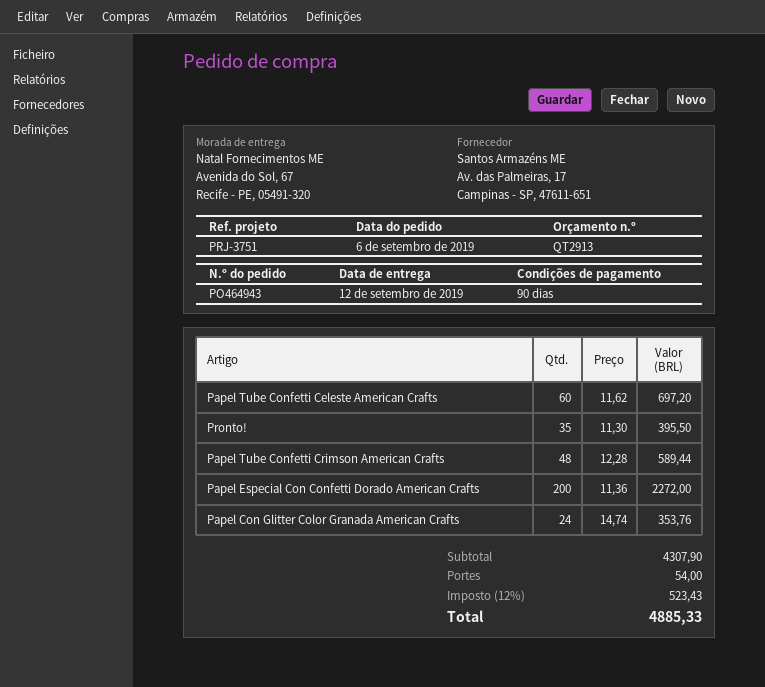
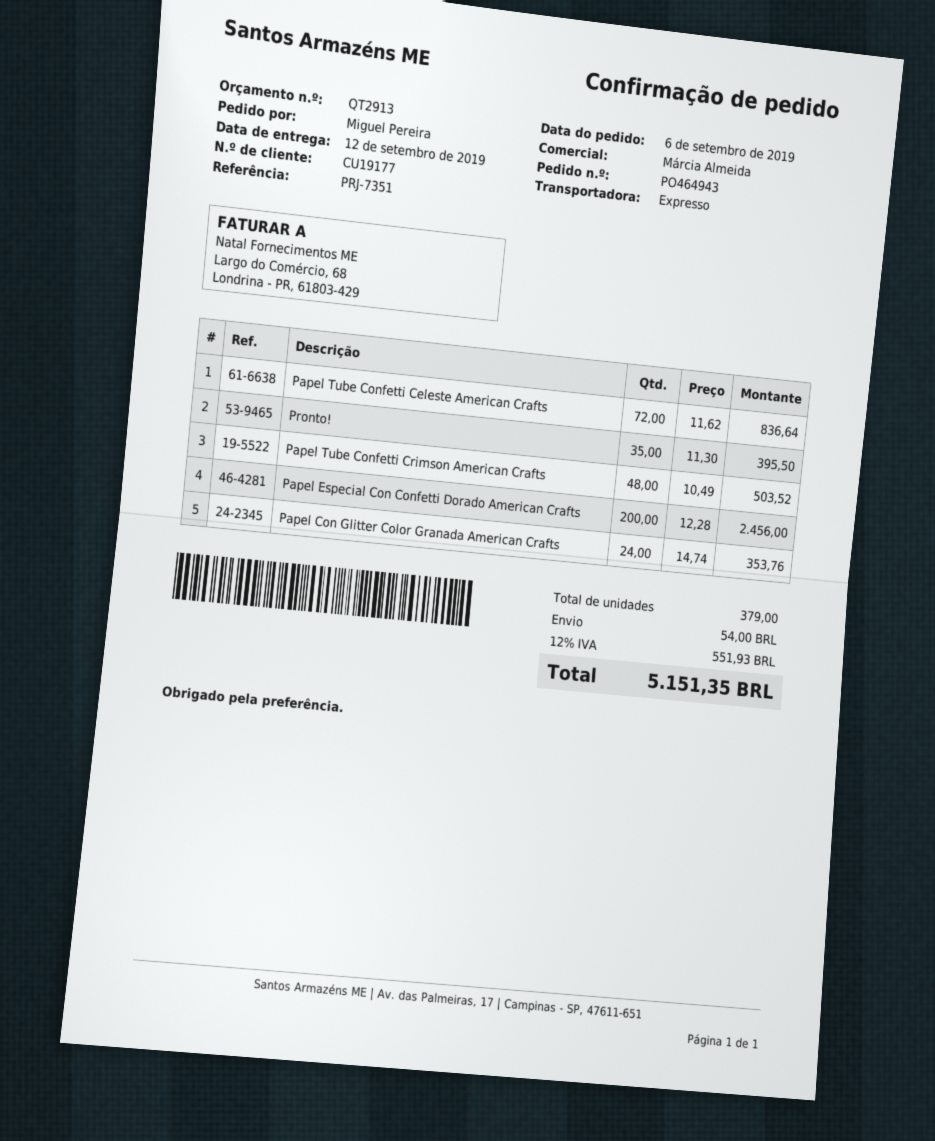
reference: PRJ-3751 -> PRJ-7351
Papel Tube Confetti Celeste American Crafts: 60 x 11.62 = 697.20 -> 72 x 11.62 = 836.64
Papel Tube Confetti Crimson American Crafts: 48 x 12.28 = 589.44 -> 48 x 10.49 = 503.52
Papel Especial Con Confetti Dorado American Crafts: 200 x 11.36 = 2272.00 -> 200 x 12.28 = 2456.00
tax: 12% = 523.43 -> 12% = 551.93
total: 4885.33 -> 5151.35

